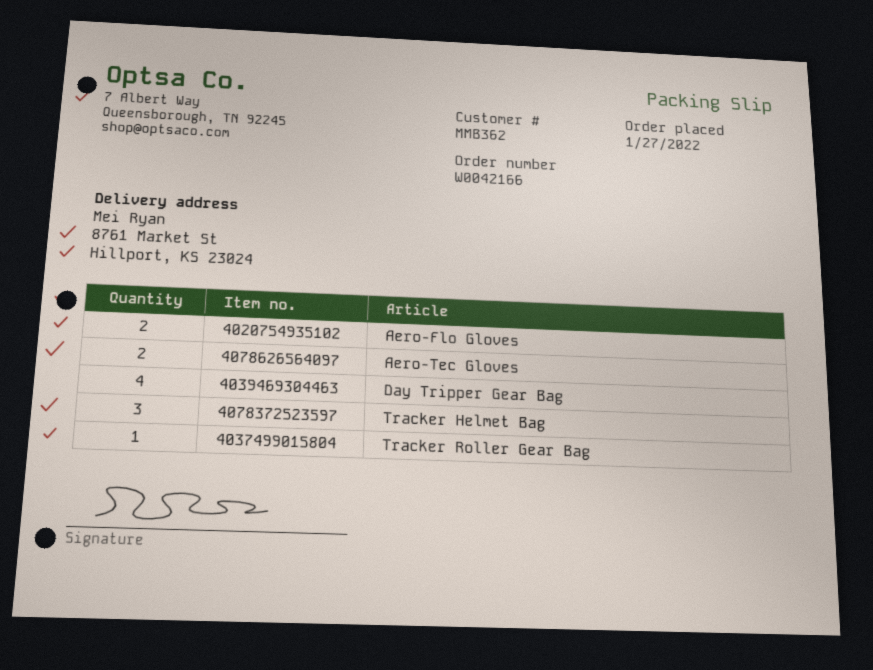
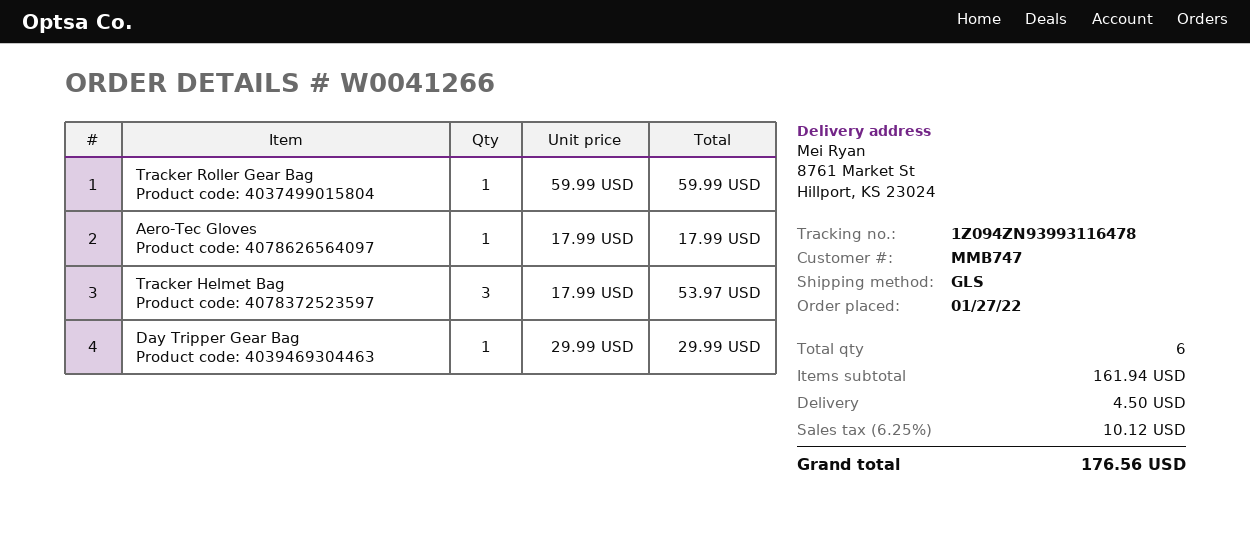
order number: W0042166 -> W0041266
customer number: MMB362 -> MMB747
Aero-Flo Gloves: 2 -> none
Aero-Tec Gloves: 2 -> 1
Day Tripper Gear Bag: 4 -> 1

